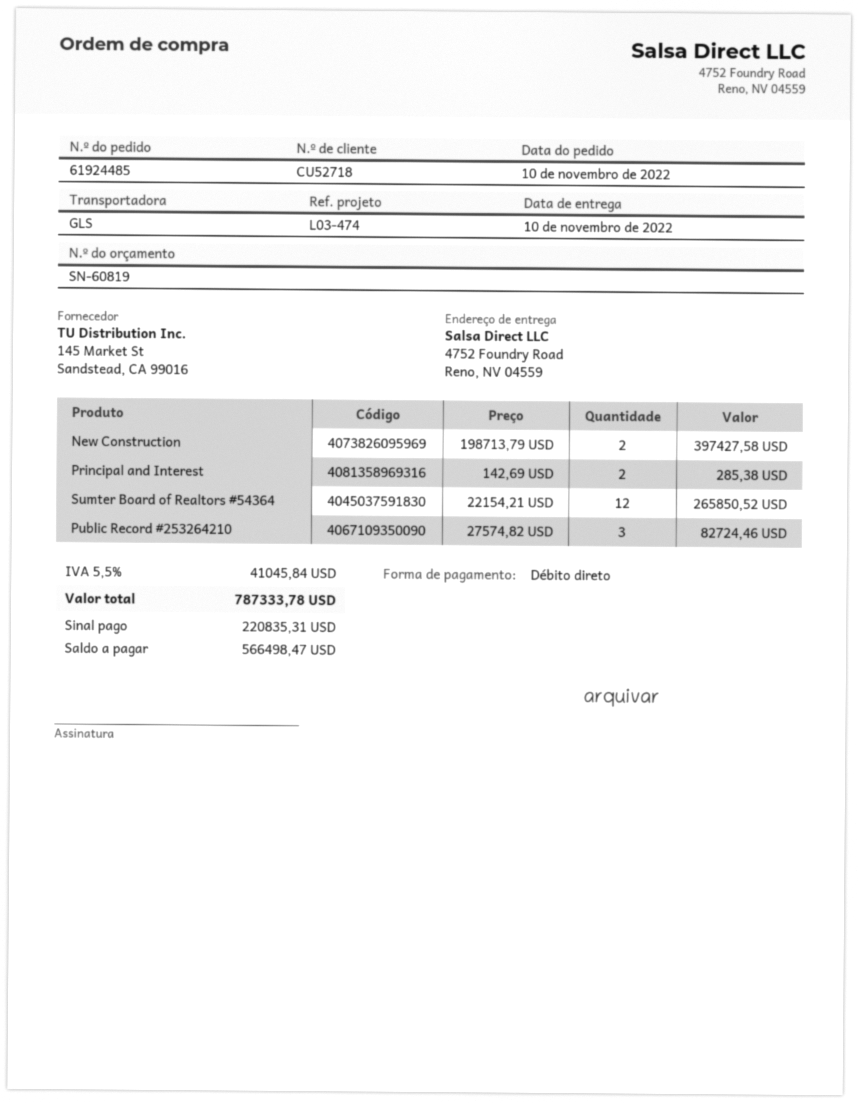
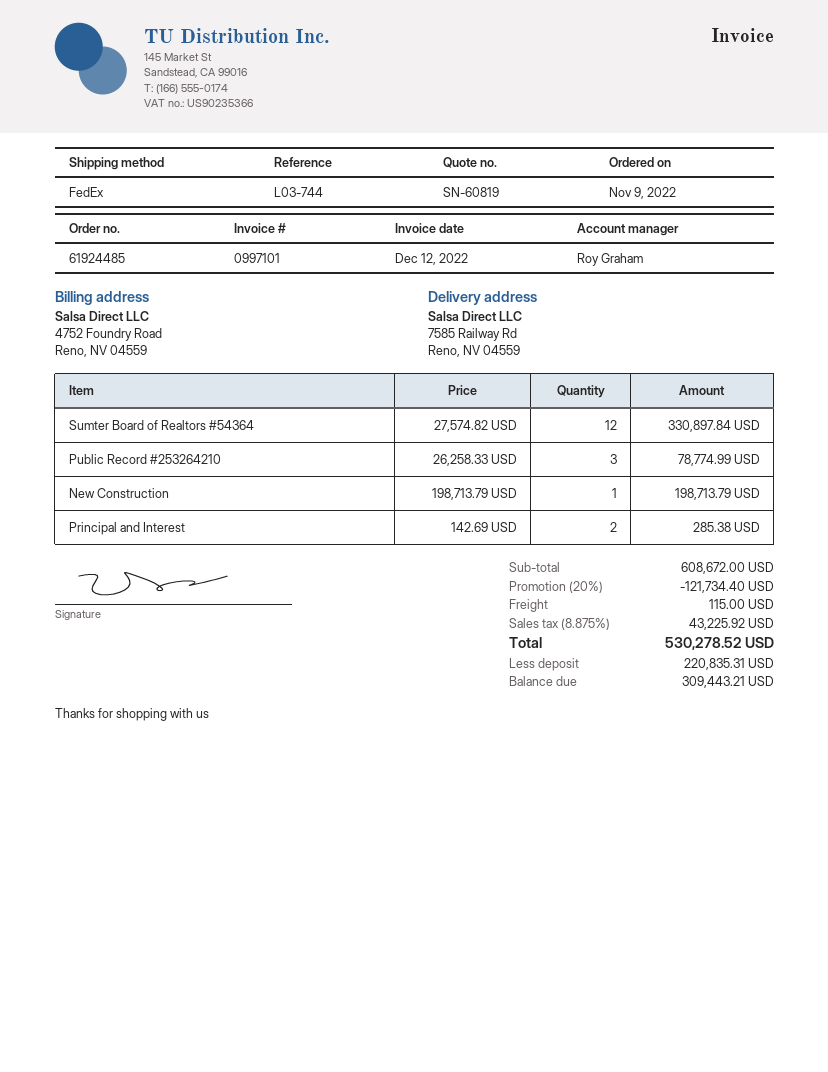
order date: 2022-11-10 -> 2022-11-09
reference: L03-474 -> L03-744
shipping method: GLS -> FedEx
ship to: 4752 Foundry Road, Reno, NV 04559 -> 7585 Railway Rd, Reno, NV 04559
New Construction: 2 x 198713.79 = 397427.58 -> 1 x 198713.79 = 198713.79
Sumter Board of Realtors #54364: 12 x 22154.21 = 265850.52 -> 12 x 27574.82 = 330897.84
Public Record #253264210: 3 x 27574.82 = 82724.46 -> 3 x 26258.33 = 78774.99
discount: none -> 20% = 121734.40
shipping: none -> 115.00
tax: 5.5% = 41045.84 -> 8.875% = 43225.92
total: 787333.78 -> 530278.52
balance: 566498.47 -> 309443.21

